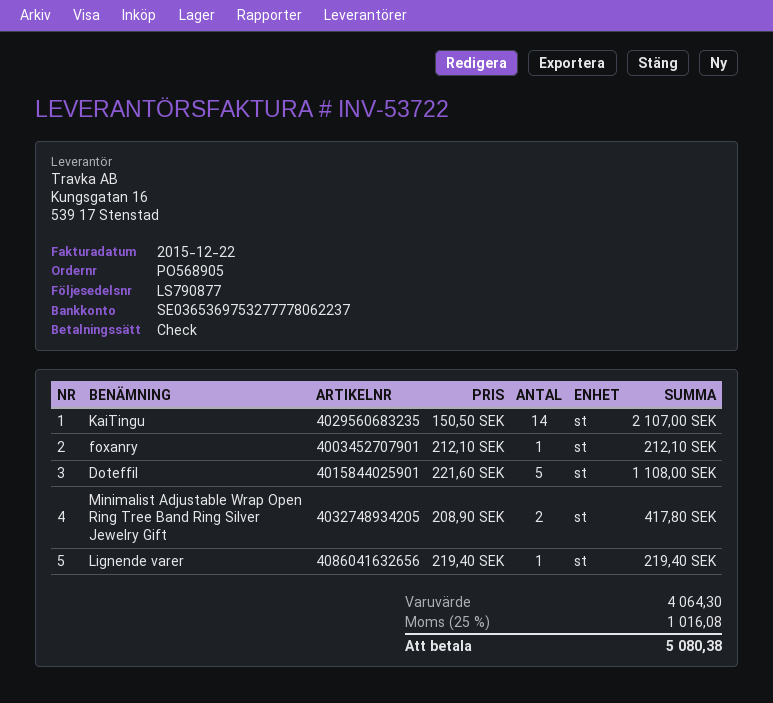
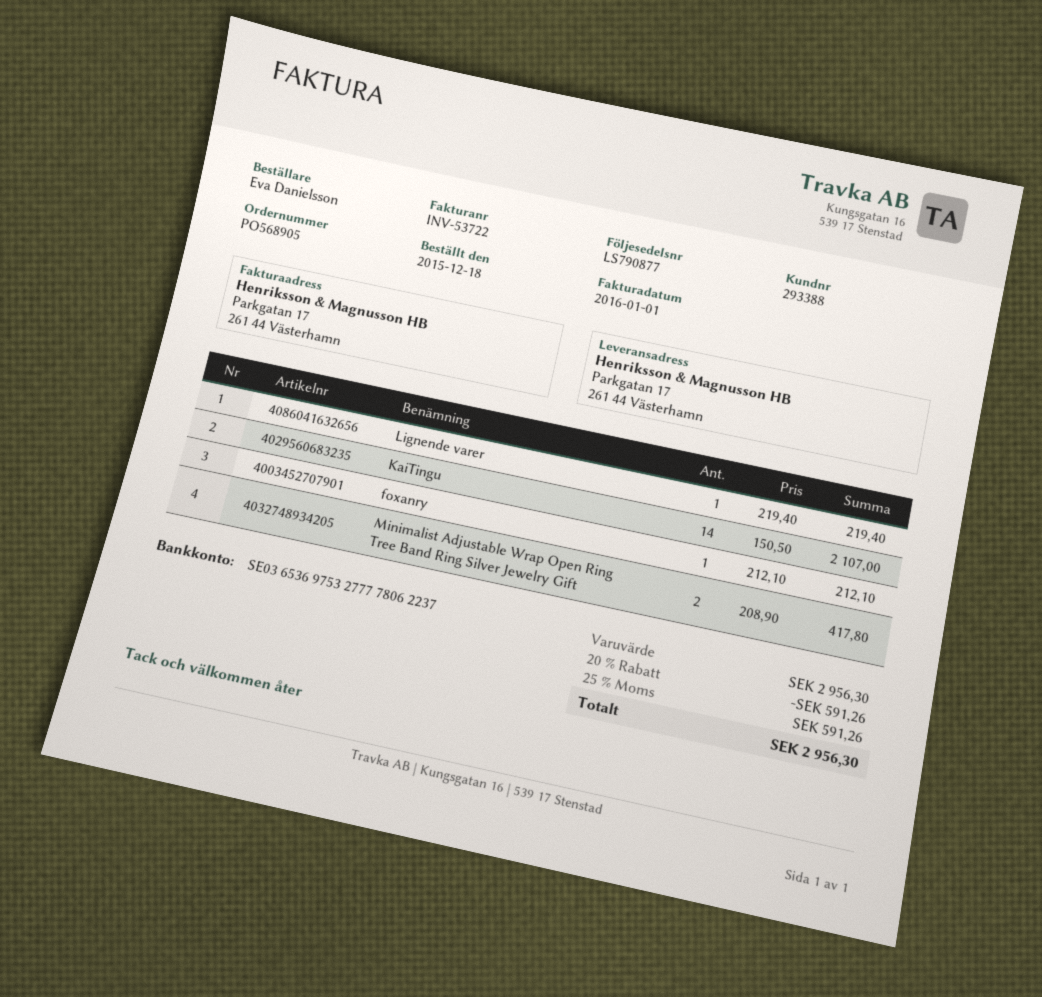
invoice date: 2015-12-22 -> 2016-01-01
Doteffil: 5 x 221.60 = 1108.00 -> none
subtotal: 4064.30 -> 2956.30
discount: none -> 20% = 591.26
tax: 25% = 1016.08 -> 25% = 591.26
total: 5080.38 -> 2956.30

